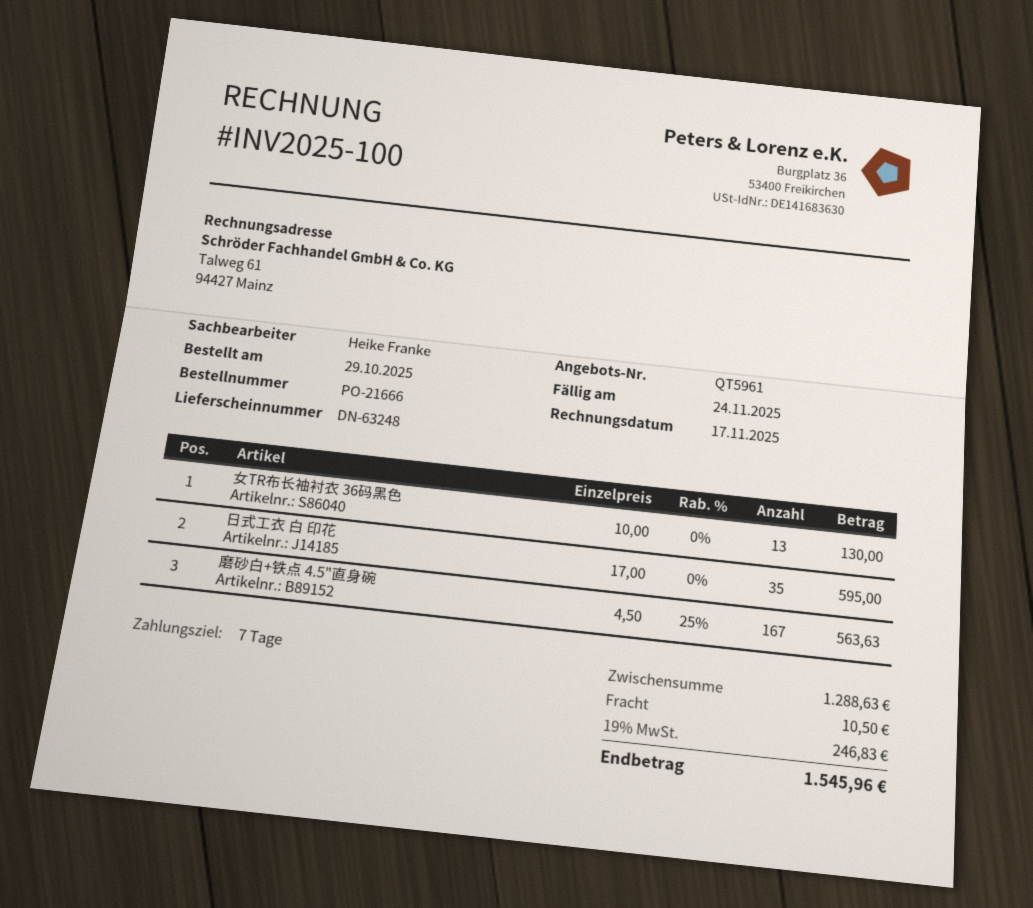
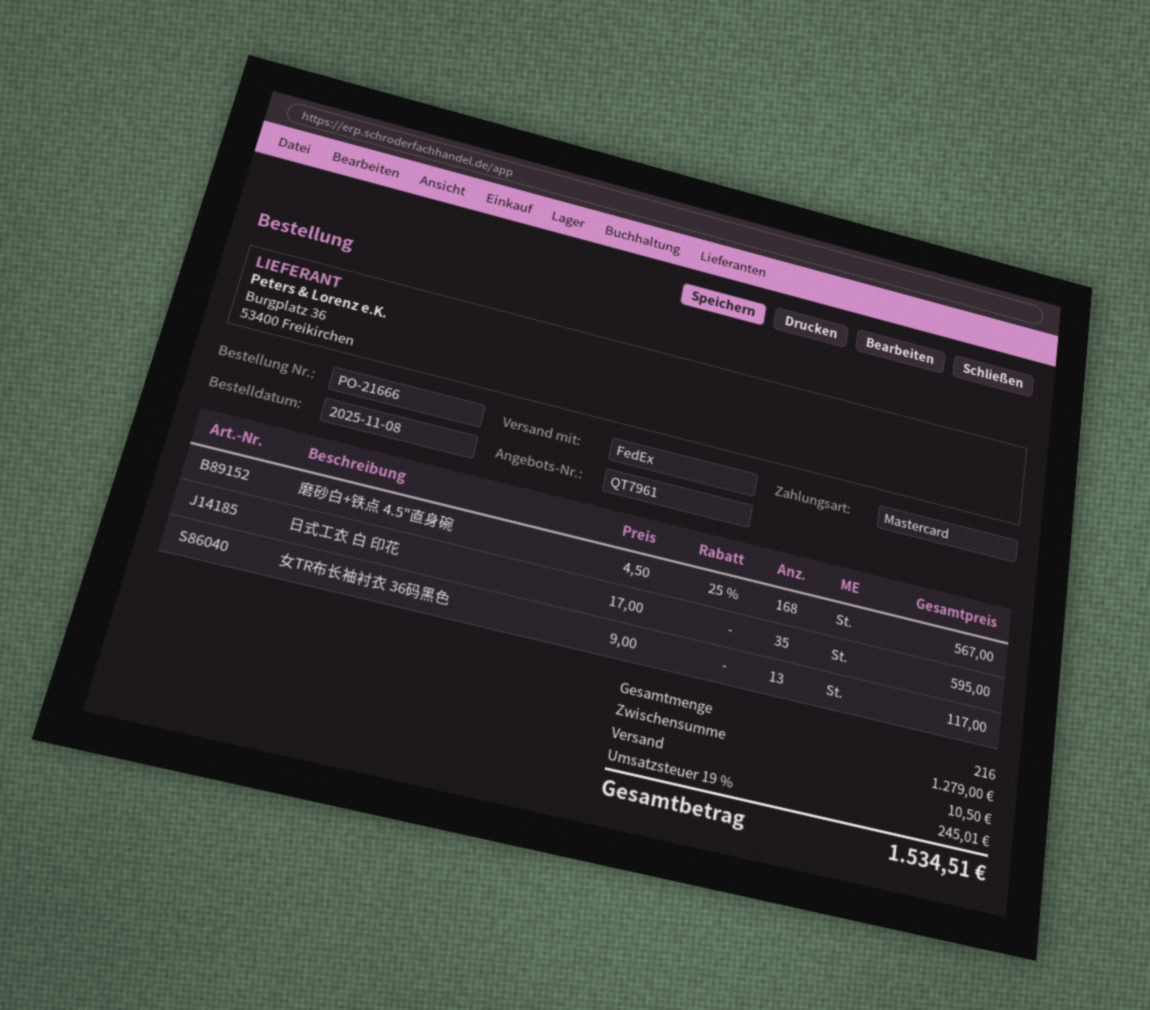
quote number: QT5961 -> QT7961
order date: 2025-10-29 -> 2025-11-08
女TR布长袖衬衣 36码黑色: 13 x 10.00 = 130.00 -> 13 x 9.00 = 117.00
磨砂白+铁点 4.5"直身碗: 167 x 4.50 - 25% = 563.63 -> 168 x 4.50 - 25% = 567.00
subtotal: 1288.63 -> 1279.00
tax: 19% = 246.83 -> 19% = 245.01
total: 1545.96 -> 1534.51

